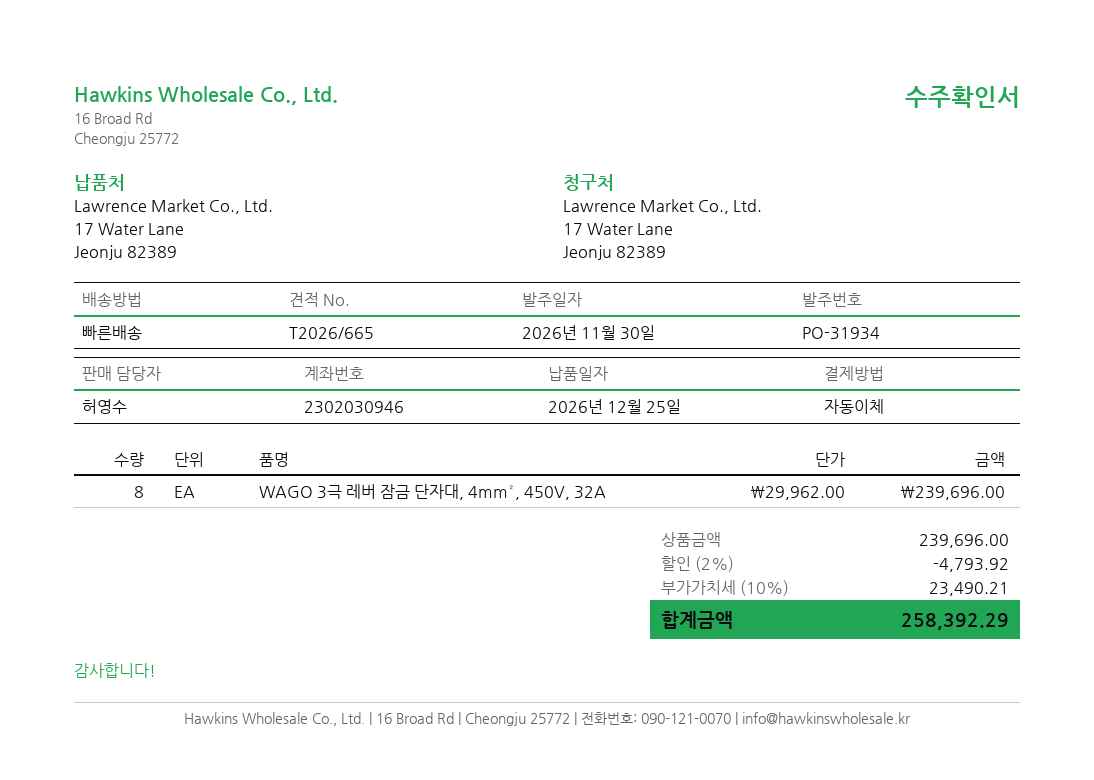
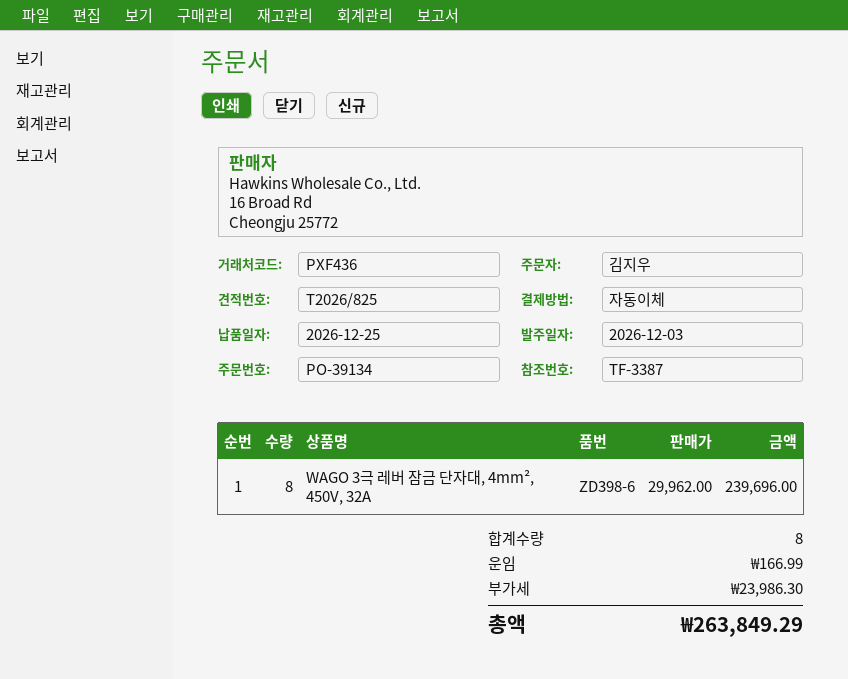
quote number: T2026/665 -> T2026/825
order number: PO-31934 -> PO-39134
order date: 2026-11-30 -> 2026-12-03
discount: 2% = 4793.92 -> none
shipping: none -> 166.99
tax: 23490.21 -> 23986.30
total: 258392.29 -> 263849.29

